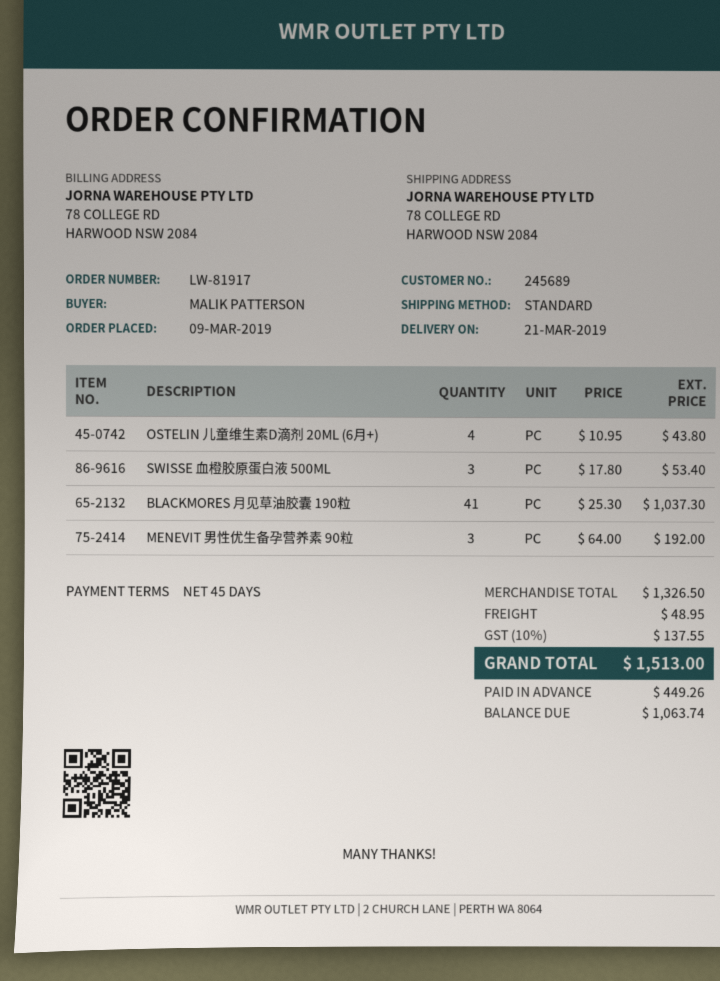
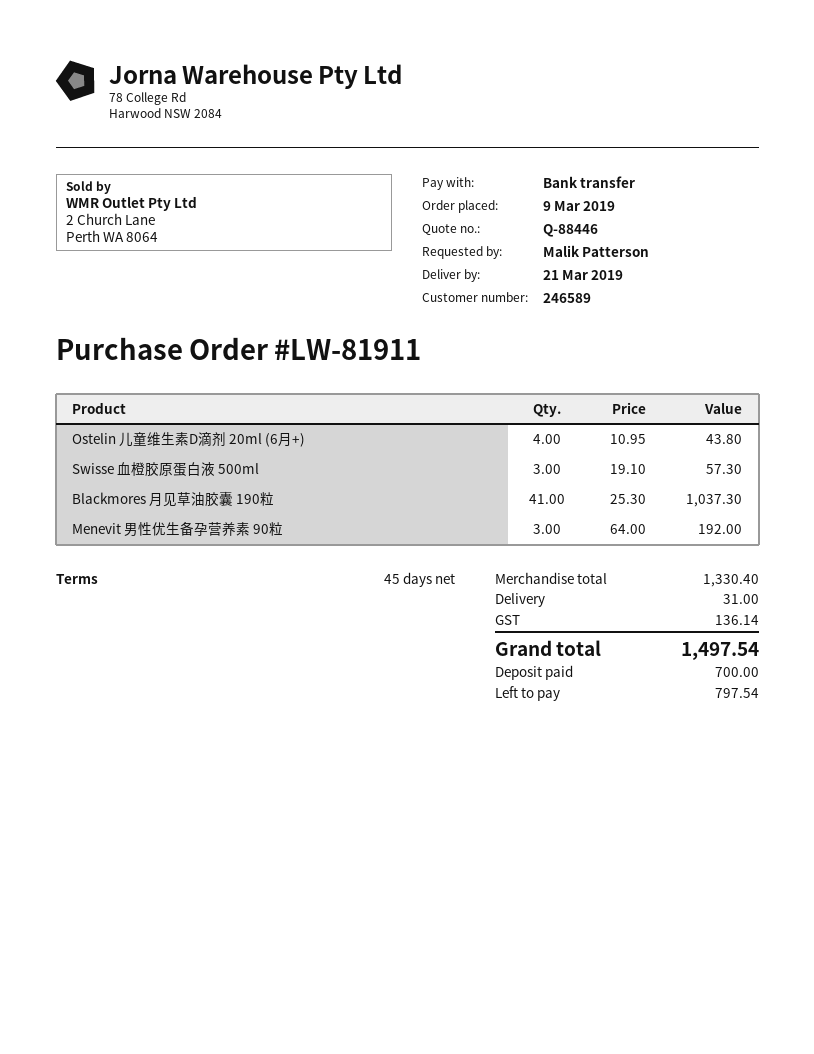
order number: LW-81917 -> LW-81911
customer number: 245689 -> 246589
SWISSE 血橙胶原蛋白液 500ML: 3 x 17.80 = 53.40 -> 3 x 19.10 = 57.30
subtotal: 1326.50 -> 1330.40
shipping: 48.95 -> 31.00
tax: 137.55 -> 136.14
total: 1513.00 -> 1497.54
deposit: 449.26 -> 700.00
balance: 1063.74 -> 797.54

